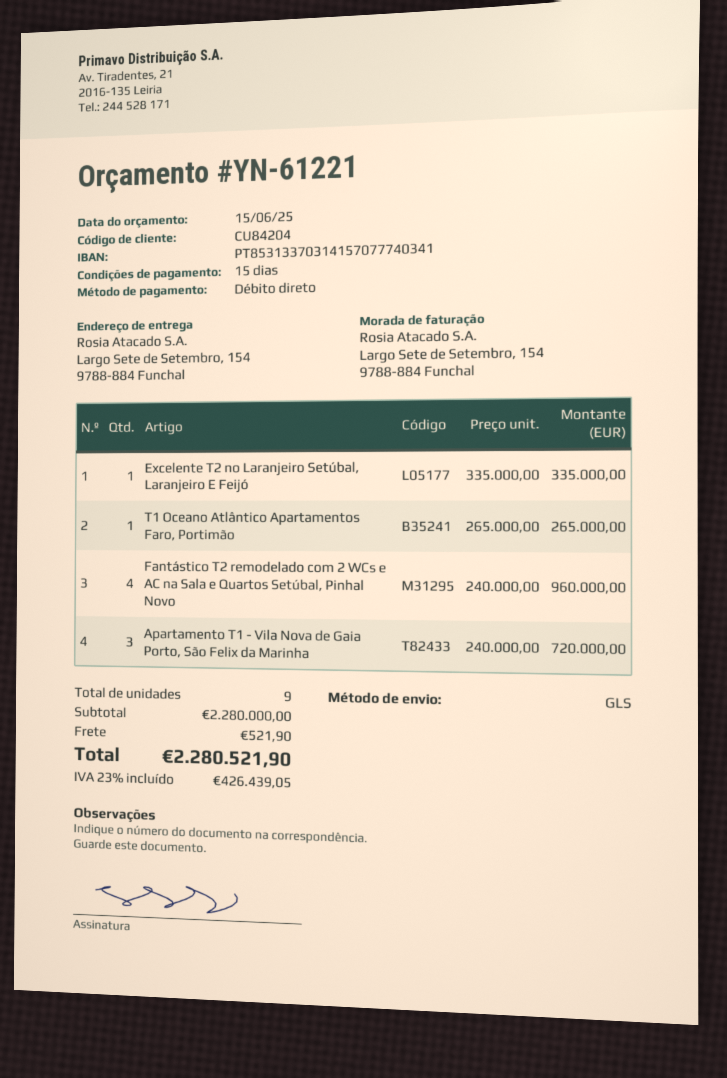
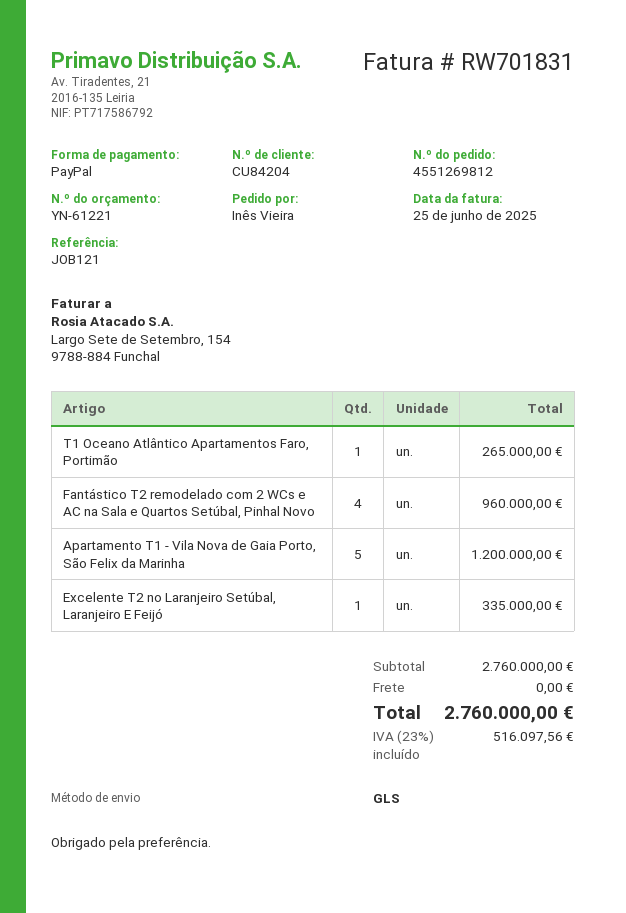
payment method: direct debit -> PayPal
Apartamento T1 - Vila Nova de Gaia Porto, São Felix da Marinha: 3 for 720000.00 -> 5 for 1200000.00
subtotal: 2280000.00 -> 2760000.00
shipping: 521.90 -> 0.00
tax: 23% = 426439.05 -> 23% = 516097.56
total: 2280521.90 -> 2760000.00

